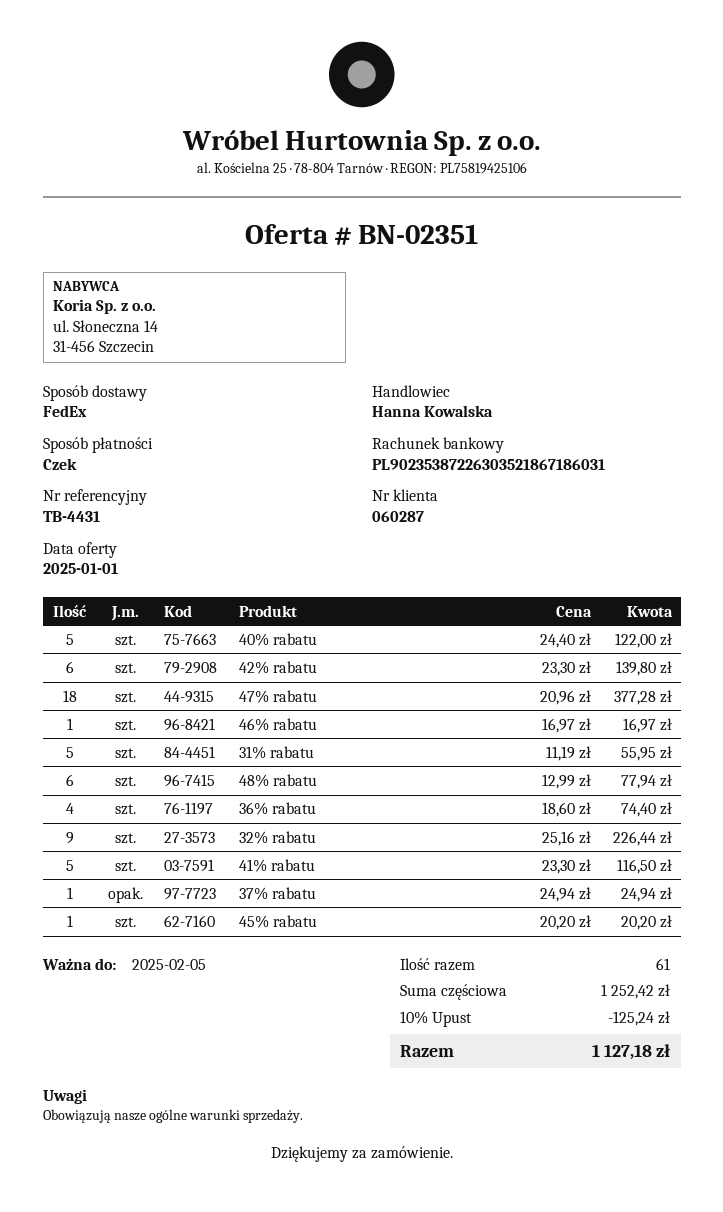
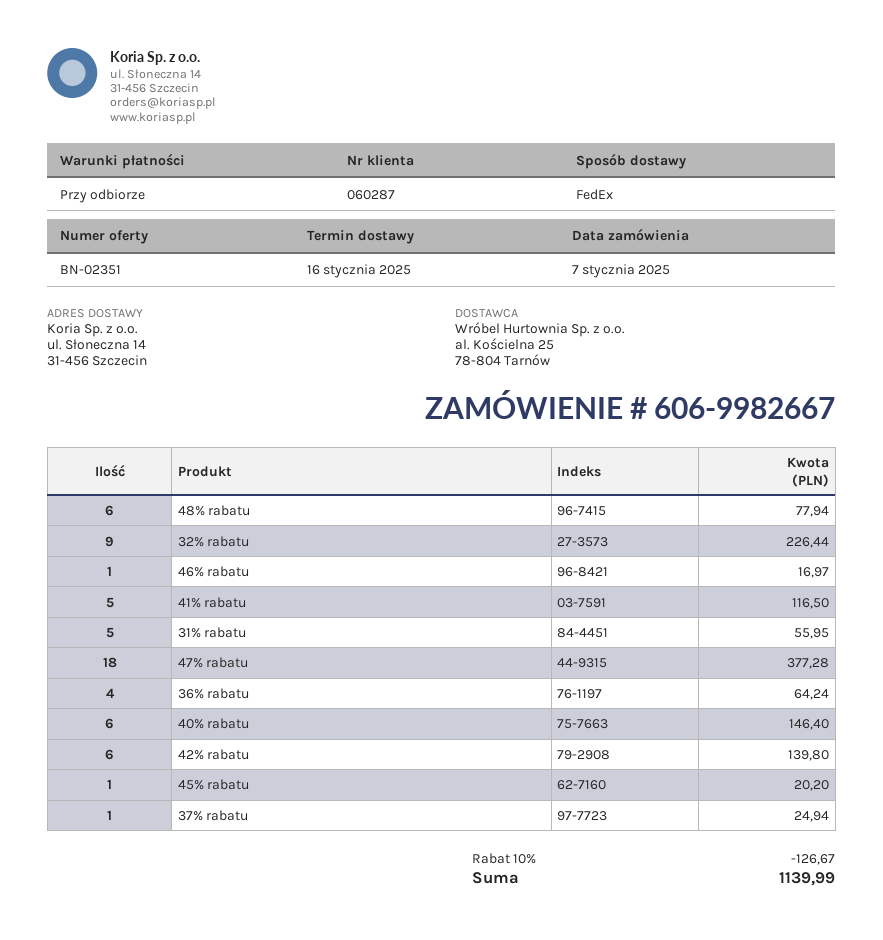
40% rabatu: 5 for 122.00 -> 6 for 146.40
36% rabatu: 4 for 74.40 -> 4 for 64.24
discount: 10% = 125.24 -> 10% = 126.67
total: 1127.18 -> 1139.99

